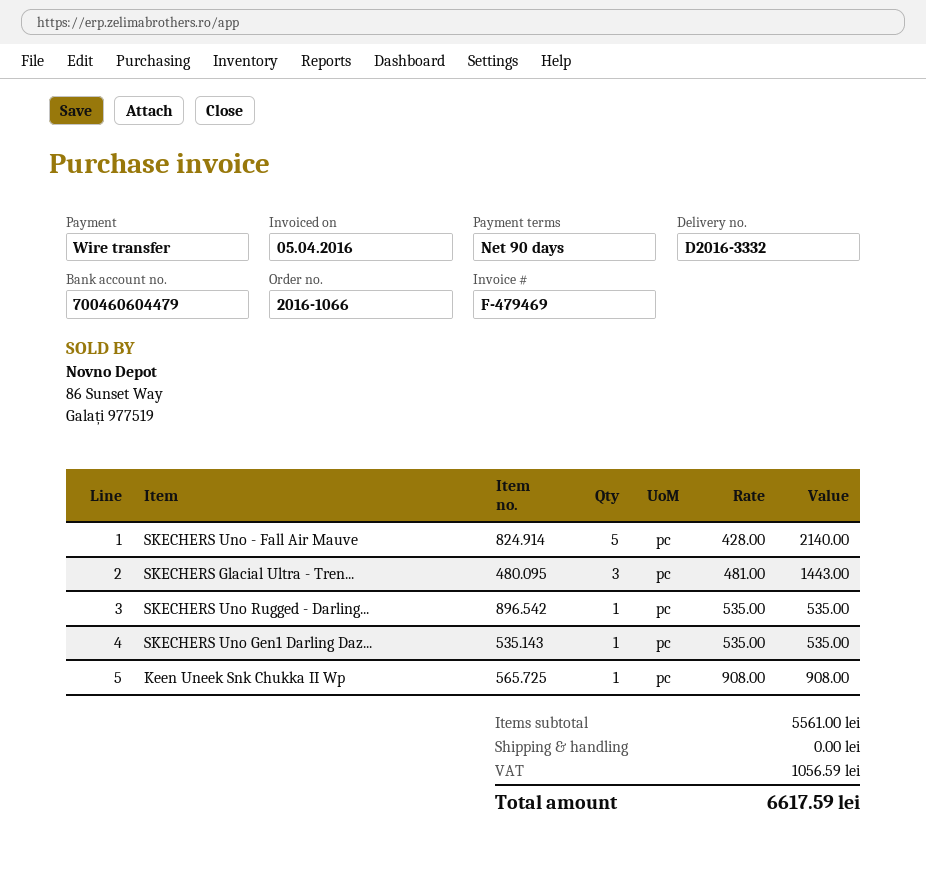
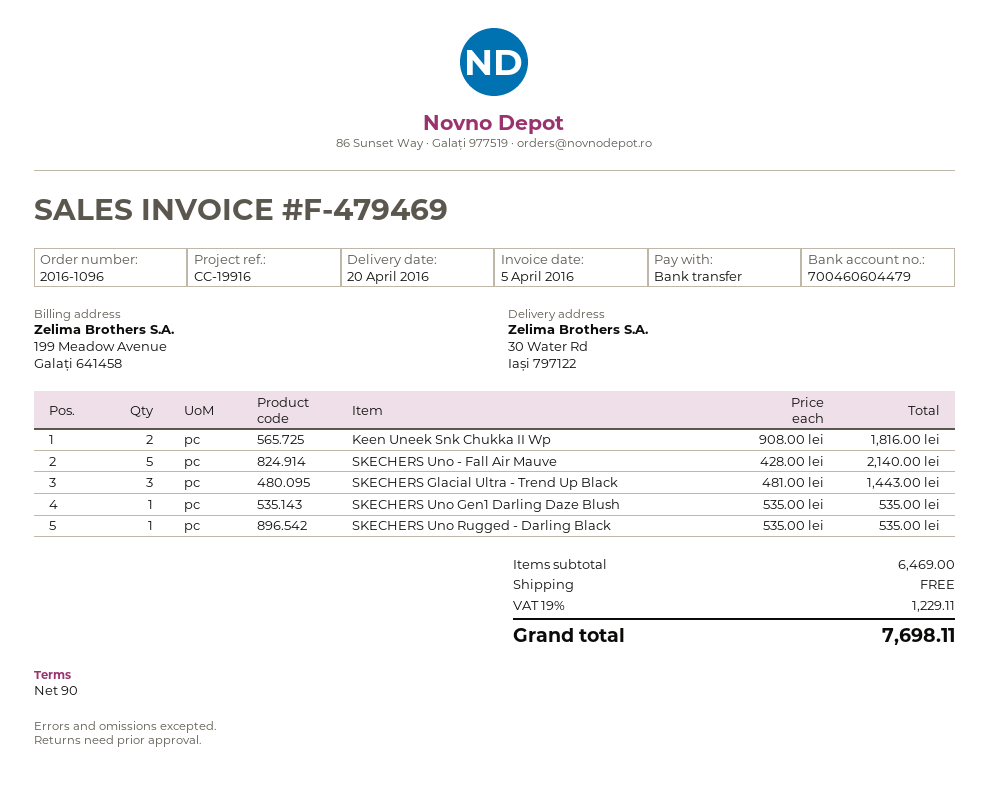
order number: 2016-1066 -> 2016-1096
Keen Uneek Snk Chukka II Wp: 1 x 908.00 = 908.00 -> 2 x 908.00 = 1816.00
subtotal: 5561.00 -> 6469.00
tax: 1056.59 -> 1229.11
total: 6617.59 -> 7698.11

